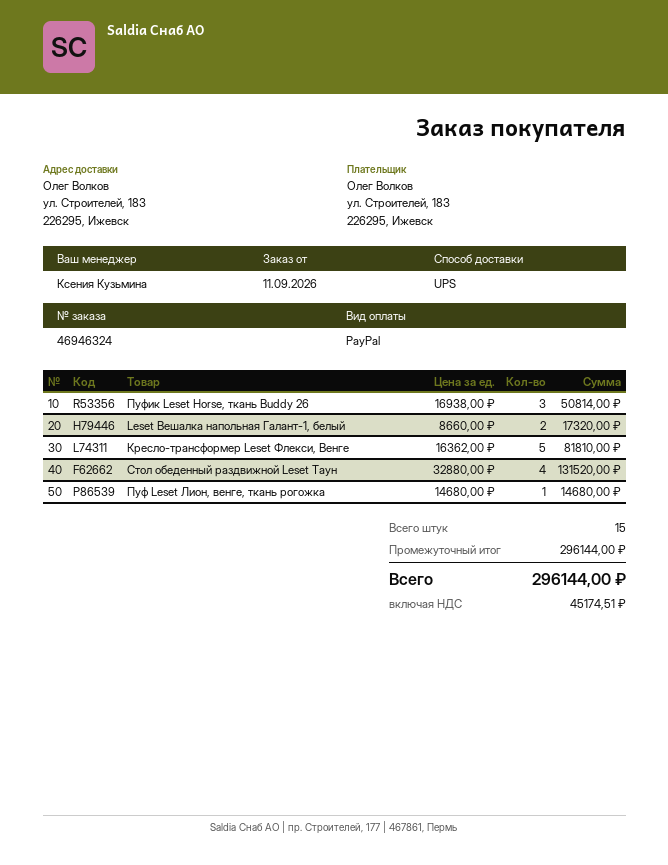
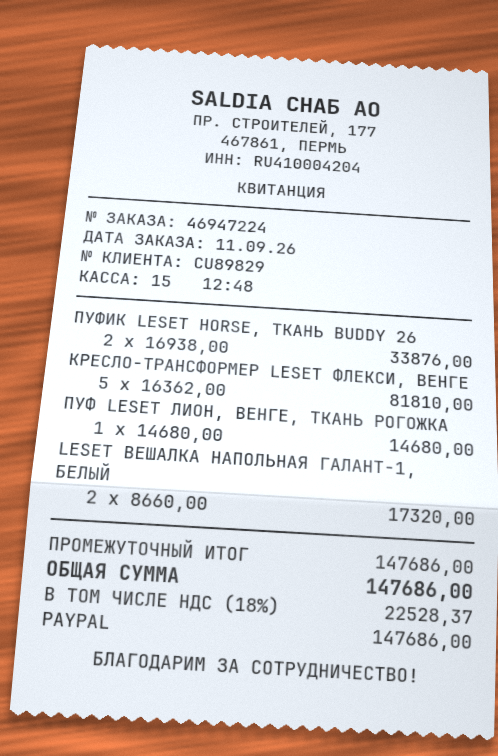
order number: 46946324 -> 46947224
Пуфик Leset Horse, ткань Buddy 26: 3 x 16938.00 = 50814.00 -> 2 x 16938.00 = 33876.00
Стол обеденный раздвижной Leset Таун: 4 x 32880.00 = 131520.00 -> none
subtotal: 296144.00 -> 147686.00
tax: 45174.51 -> 22528.37
total: 296144.00 -> 147686.00

